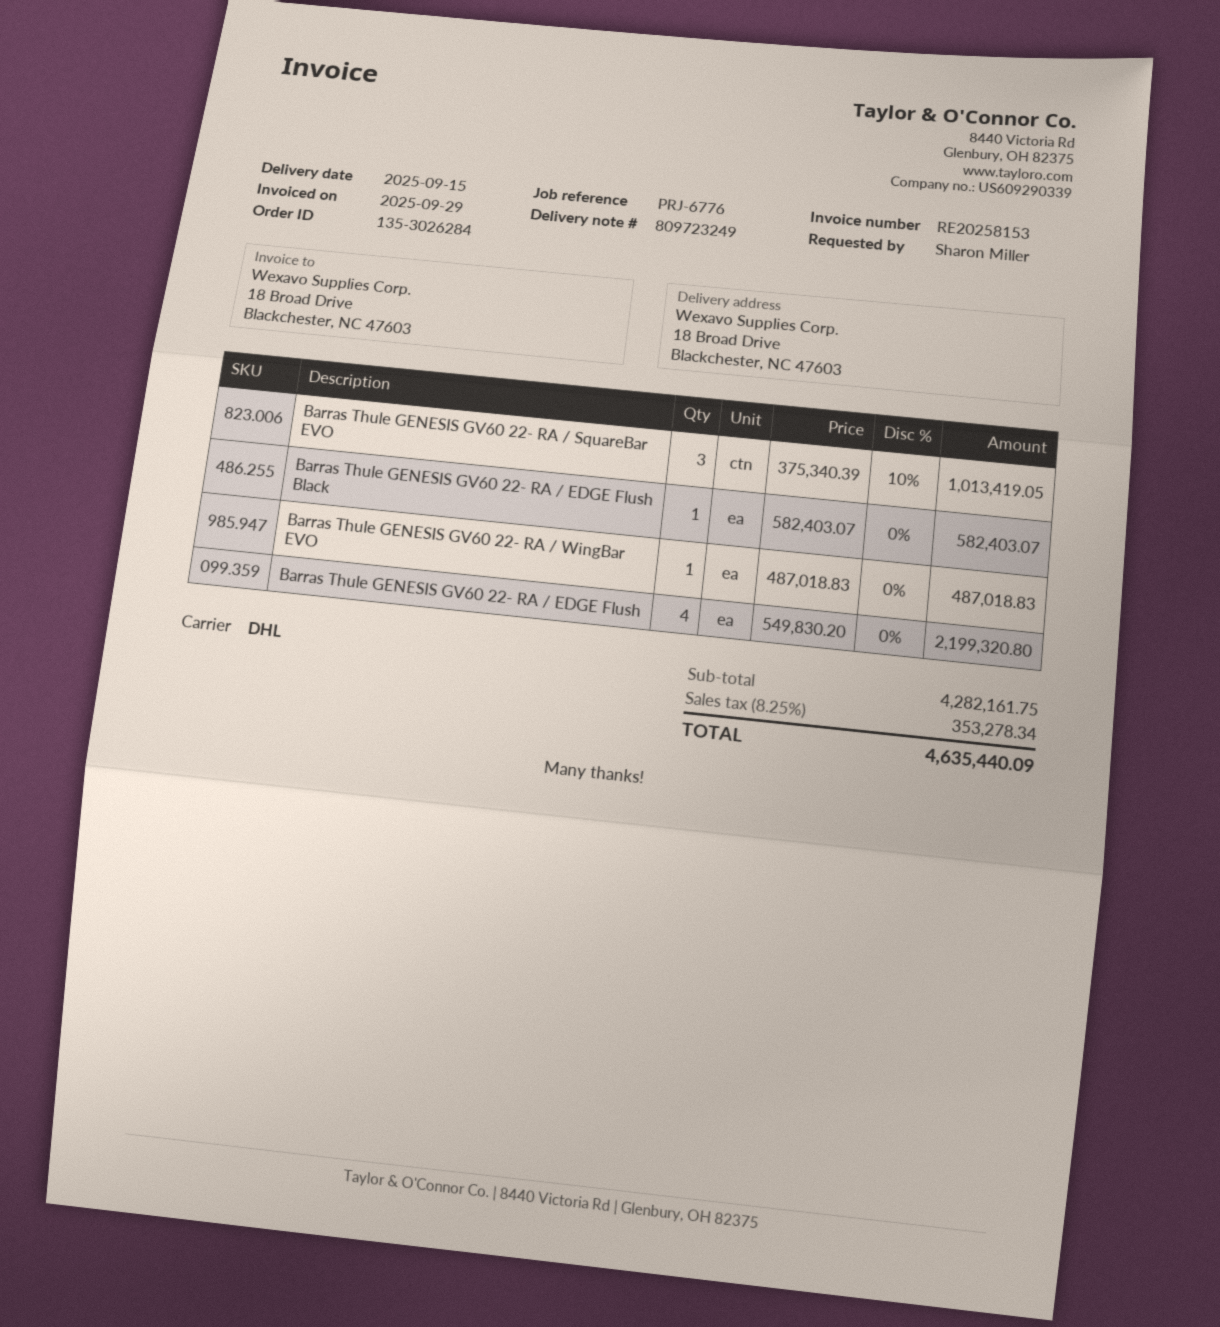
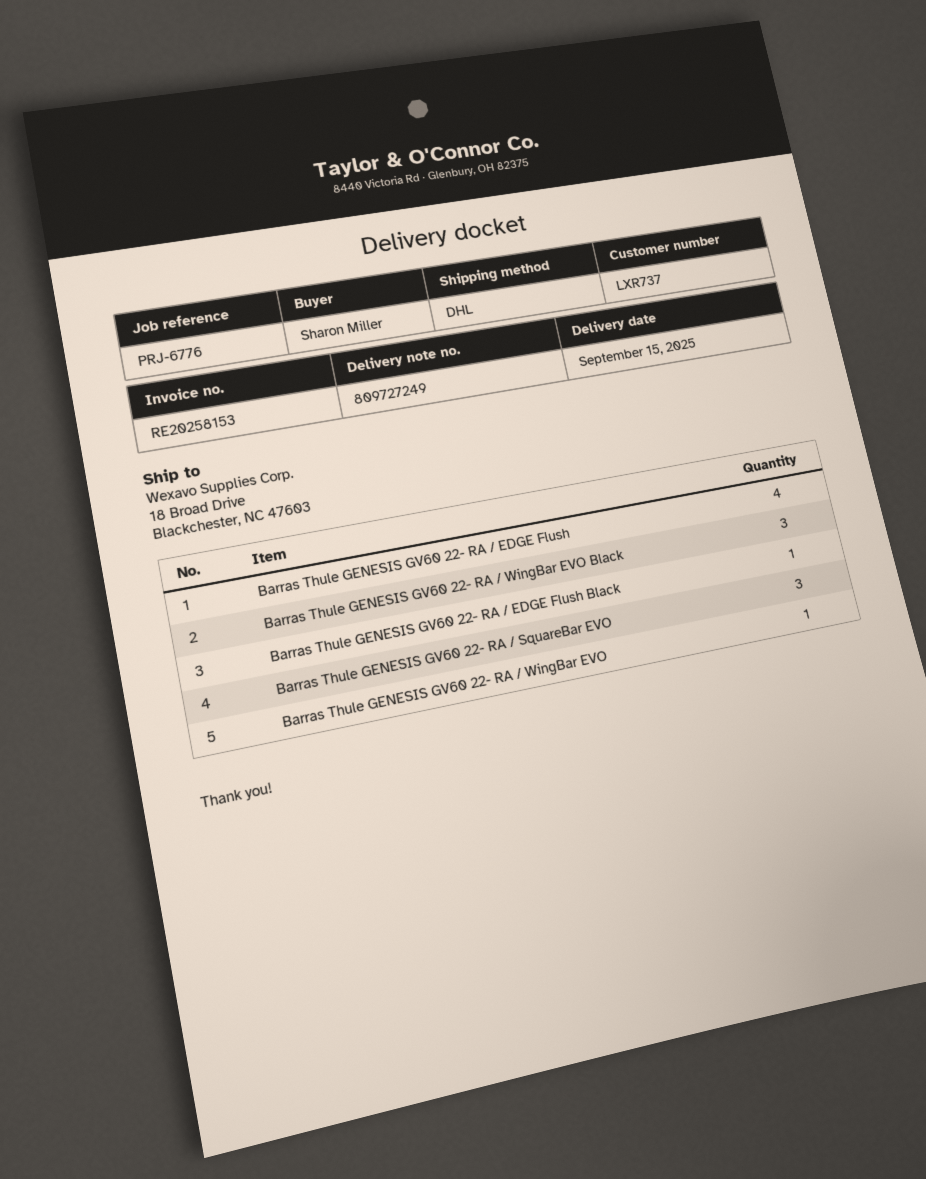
delivery note number: 809723249 -> 809727249
Barras Thule GENESIS GV60 22- RA / WingBar EVO Black: none -> 3

